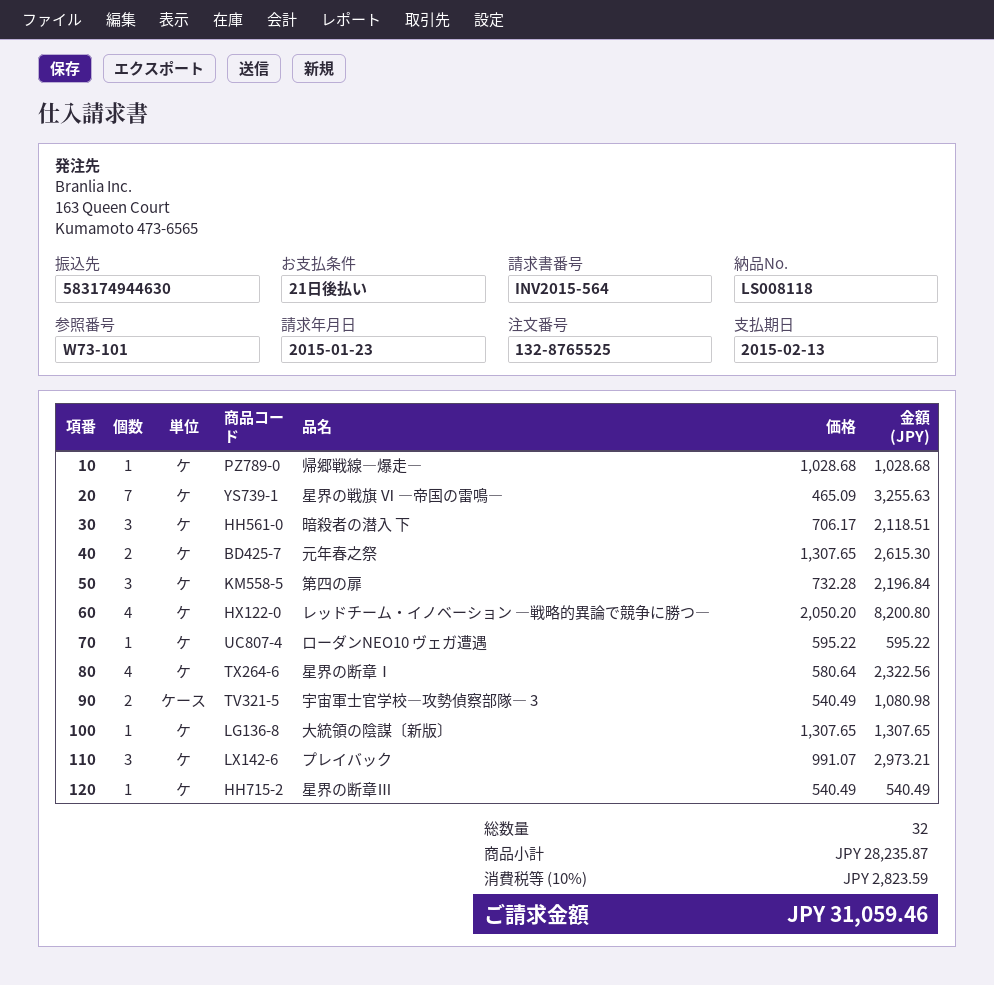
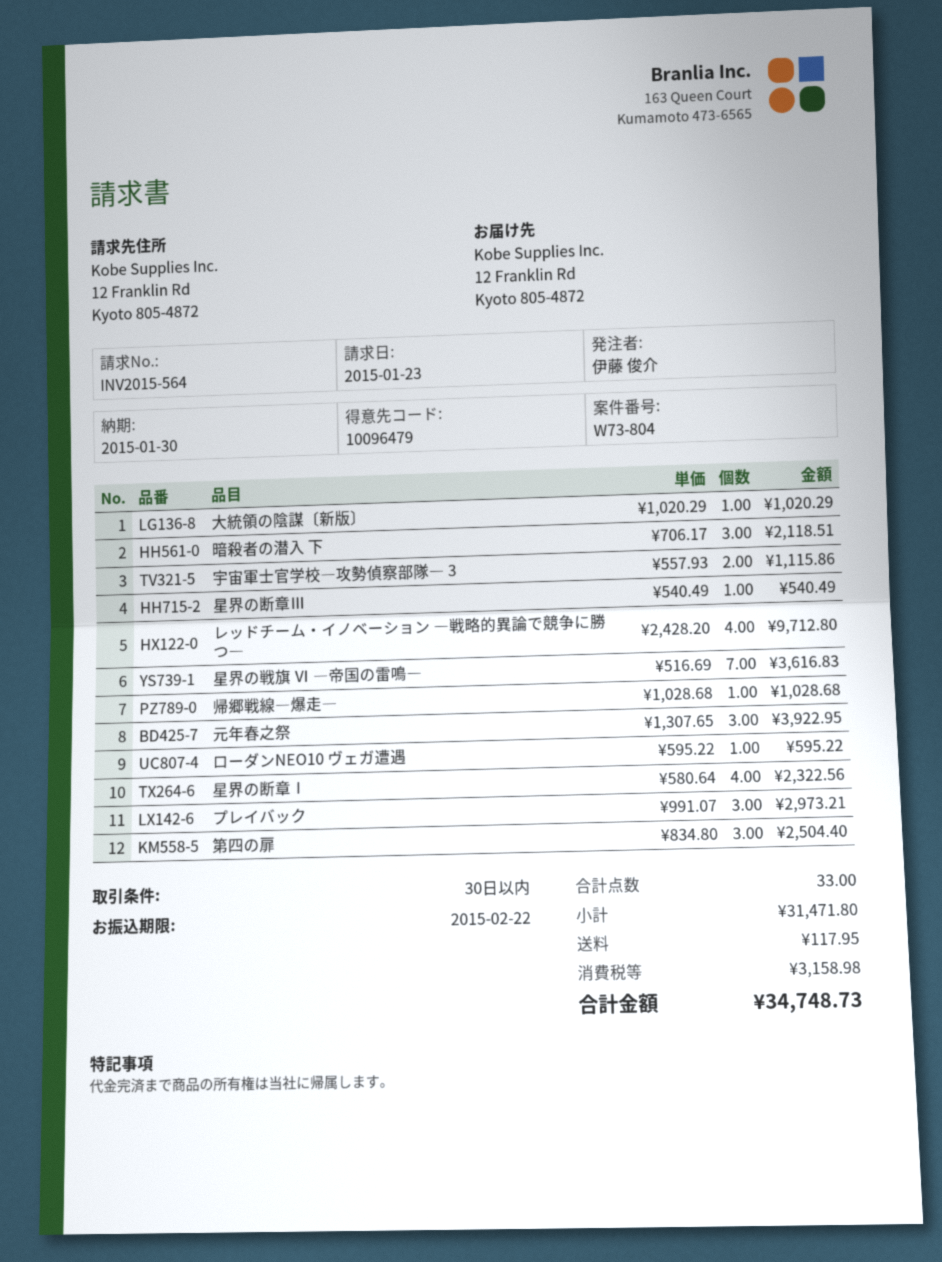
payment terms: 21 days -> 30 days
due date: 2015-02-13 -> 2015-02-22
reference: W73-101 -> W73-804
星界の戦旗 Ⅵ ―帝国の雷鳴―: 7 x 465.09 = 3255.63 -> 7 x 516.69 = 3616.83
元年春之祭: 2 x 1307.65 = 2615.30 -> 3 x 1307.65 = 3922.95
第四の扉: 3 x 732.28 = 2196.84 -> 3 x 834.80 = 2504.40
レッドチーム・イノベーション ―戦略的異論で競争に勝つ―: 4 x 2050.20 = 8200.80 -> 4 x 2428.20 = 9712.80
宇宙軍士官学校―攻勢偵察部隊― 3: 2 x 540.49 = 1080.98 -> 2 x 557.93 = 1115.86
大統領の陰謀〔新版〕: 1 x 1307.65 = 1307.65 -> 1 x 1020.29 = 1020.29
total quantity: 32 -> 33
subtotal: 28235.87 -> 31471.80
shipping: none -> 117.95
tax: 2823.59 -> 3158.98
total: 31059.46 -> 34748.73

